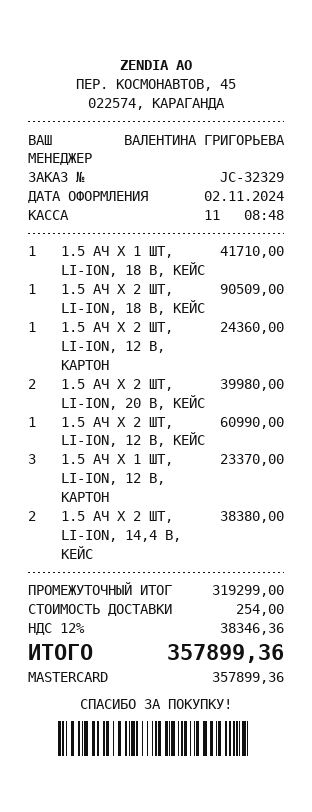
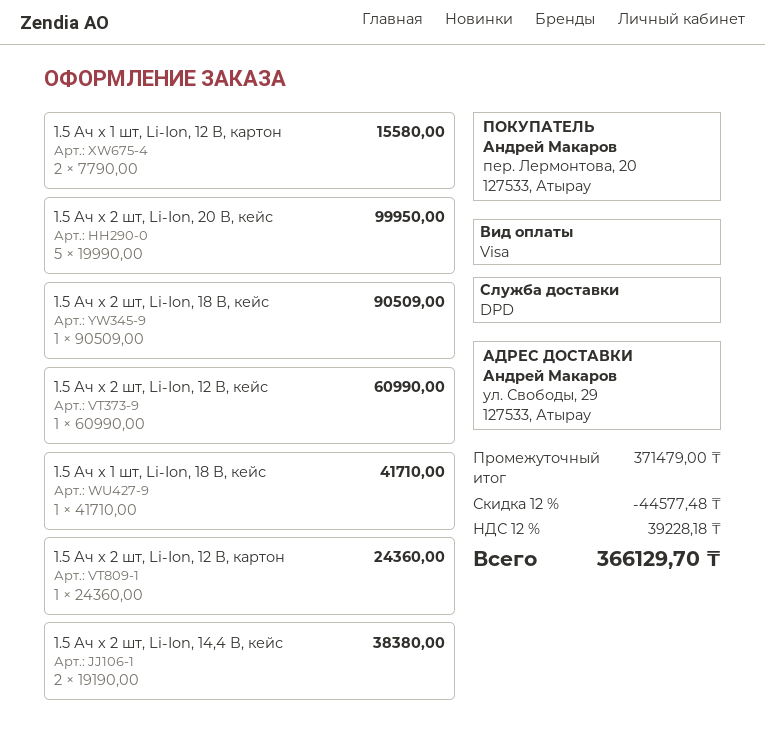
payment method: Mastercard -> Visa
1.5 АЧ X 2 ШТ, LI-ION, 20 В, КЕЙС: 2 for 39980.00 -> 5 for 99950.00
1.5 АЧ X 1 ШТ, LI-ION, 12 В, КАРТОН: 3 for 23370.00 -> 2 for 15580.00
subtotal: 319299.00 -> 371479.00
discount: none -> 12% = 44577.48
shipping: 254.00 -> none
tax: 12% = 38346.36 -> 12% = 39228.18
total: 357899.36 -> 366129.70

